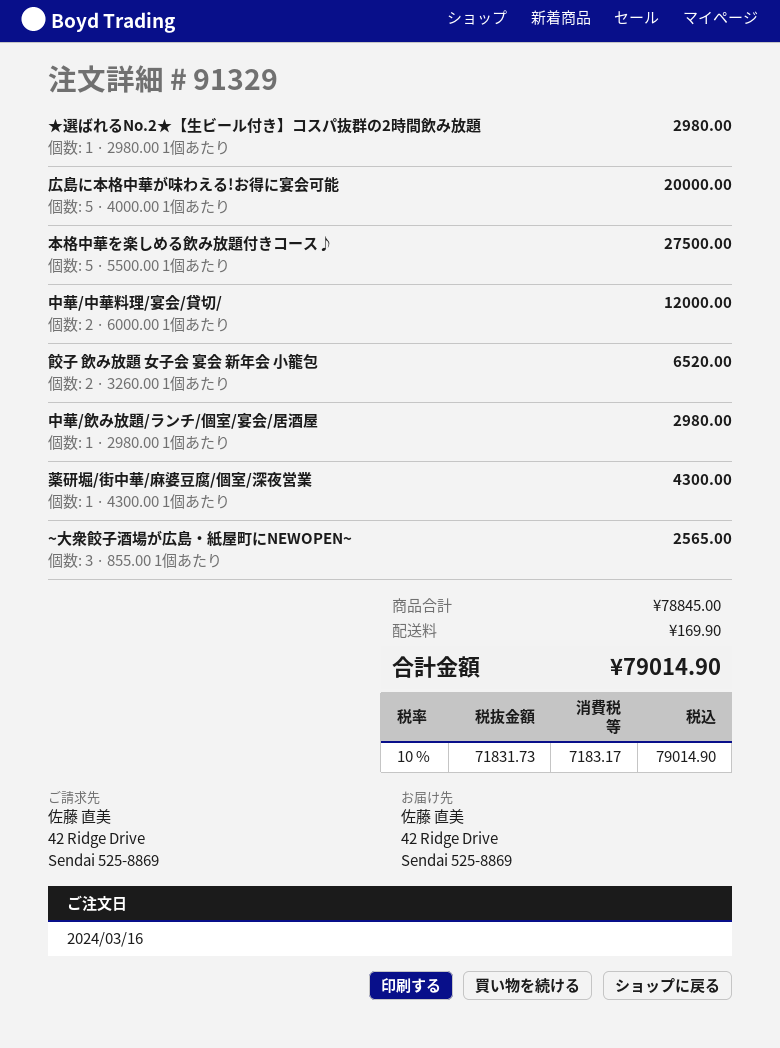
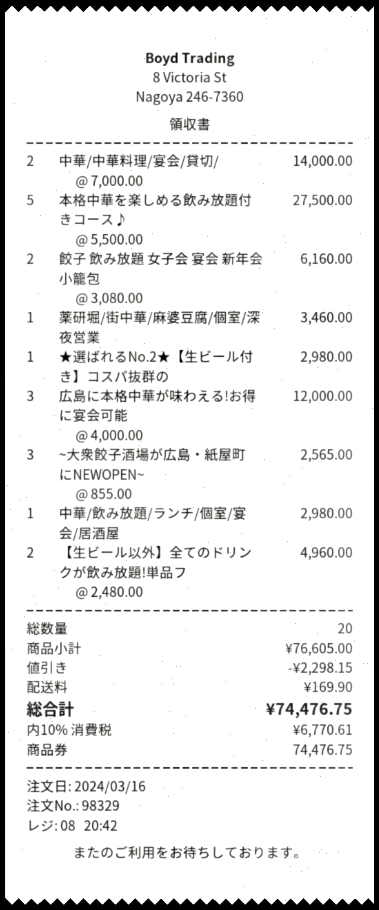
order number: 91329 -> 98329
広島に本格中華が味わえる!お得に宴会可能: 5 x 4000.00 = 20000.00 -> 3 x 4000.00 = 12000.00
中華/中華料理/宴会/貸切/: 2 x 6000.00 = 12000.00 -> 2 x 7000.00 = 14000.00
餃子 飲み放題 女子会 宴会 新年会 小籠包: 2 x 3260.00 = 6520.00 -> 2 x 3080.00 = 6160.00
薬研堀/街中華/麻婆豆腐/個室/深夜営業: 1 x 4300.00 = 4300.00 -> 1 x 3460.00 = 3460.00
【生ビール以外】全てのドリンクが飲み放題!単品フ: none -> 2 x 2480.00 = 4960.00
subtotal: 78845.00 -> 76605.00
discount: none -> 2298.15
tax: 10% = 7183.17 -> 10% = 6770.61
total: 79014.90 -> 74476.75

